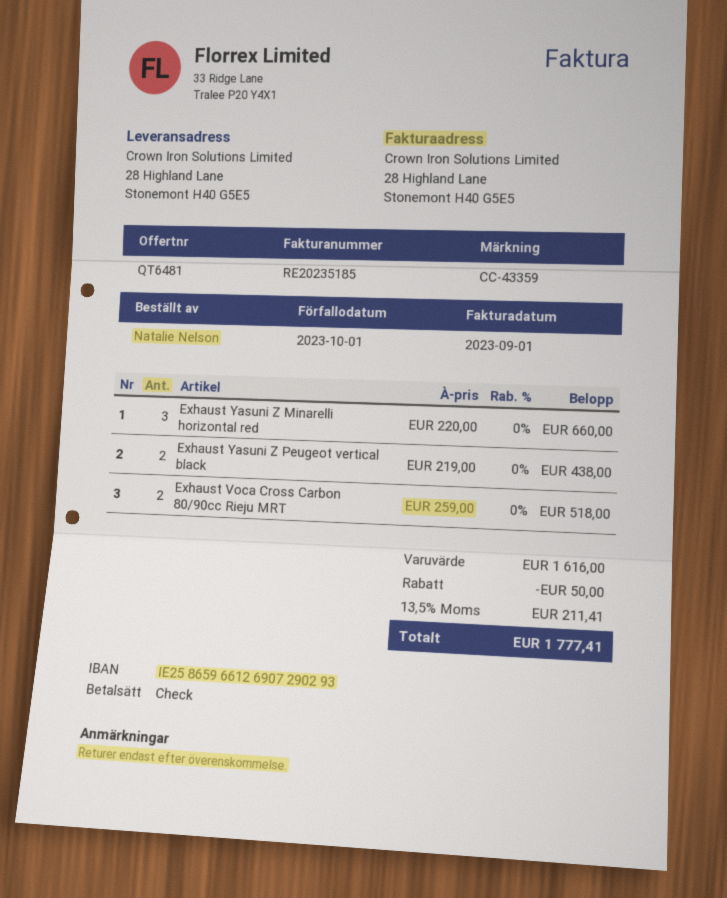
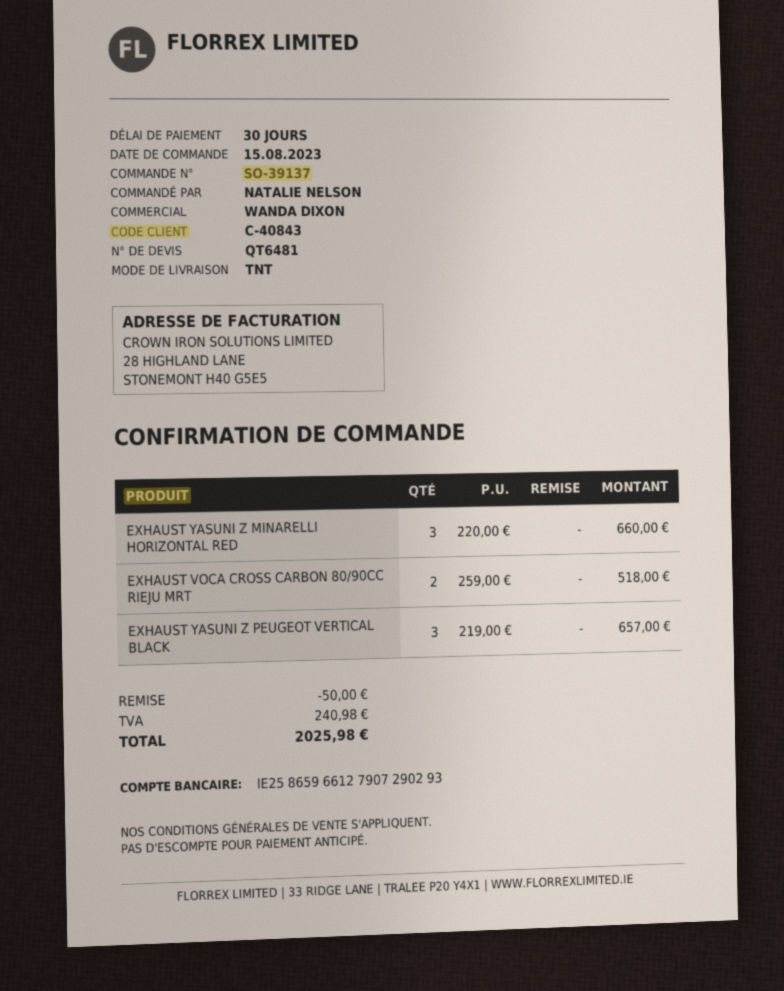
bank account: IE25865966126907290293 -> IE25865966127907290293
Exhaust Yasuni Z Peugeot vertical black: 2 x 219.00 = 438.00 -> 3 x 219.00 = 657.00
tax: 211.41 -> 240.98
total: 1777.41 -> 2025.98

